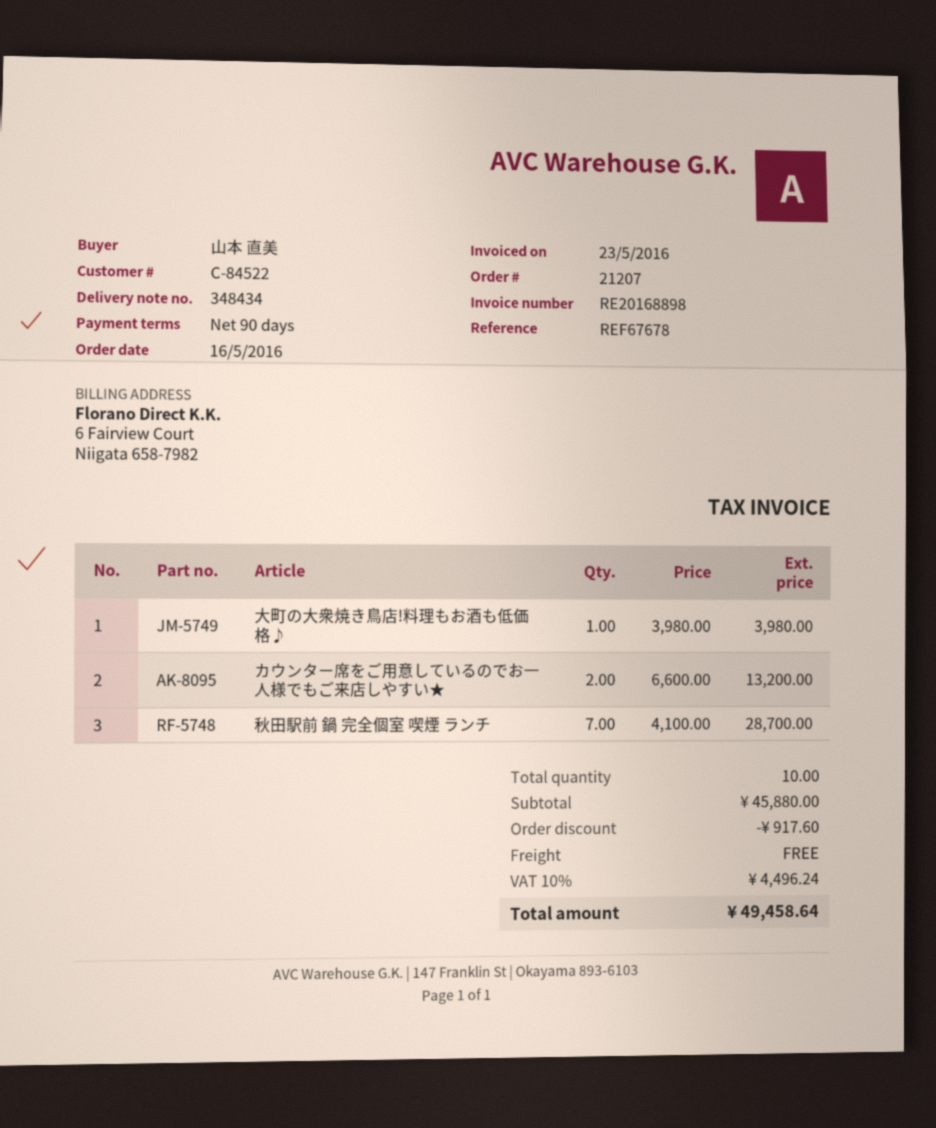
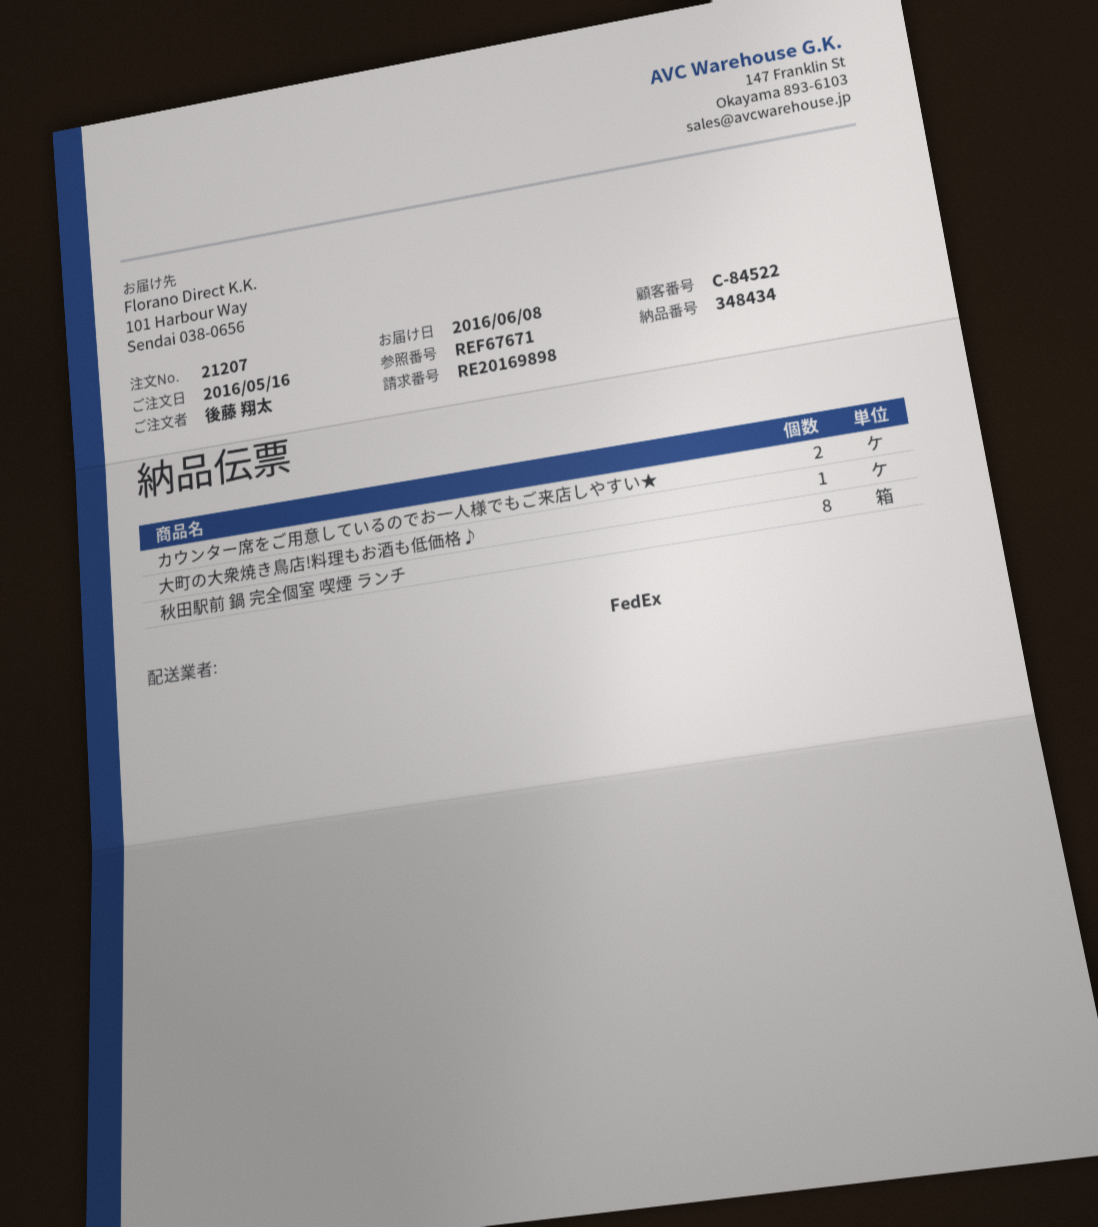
invoice number: RE20168898 -> RE20169898
reference: REF67678 -> REF67671
ordered by: 山本 直美 -> 後藤 翔太
秋田駅前 鍋 完全個室 喫煙 ランチ: 7 -> 8

